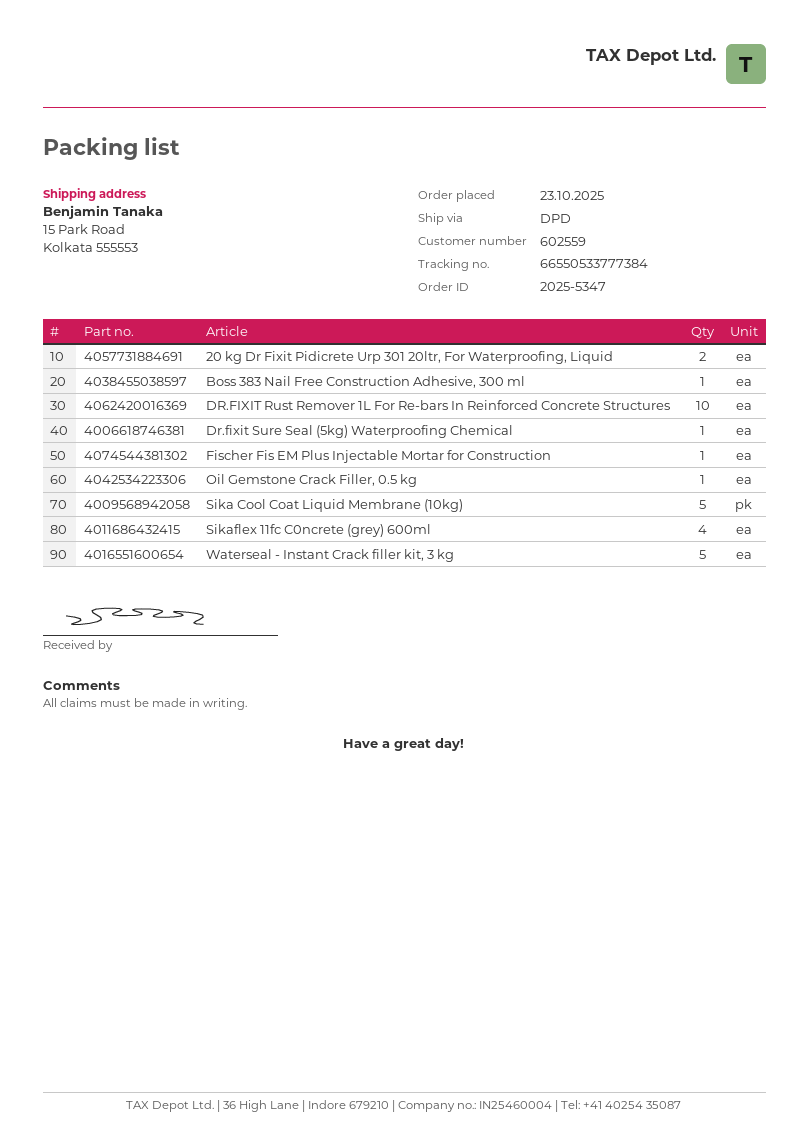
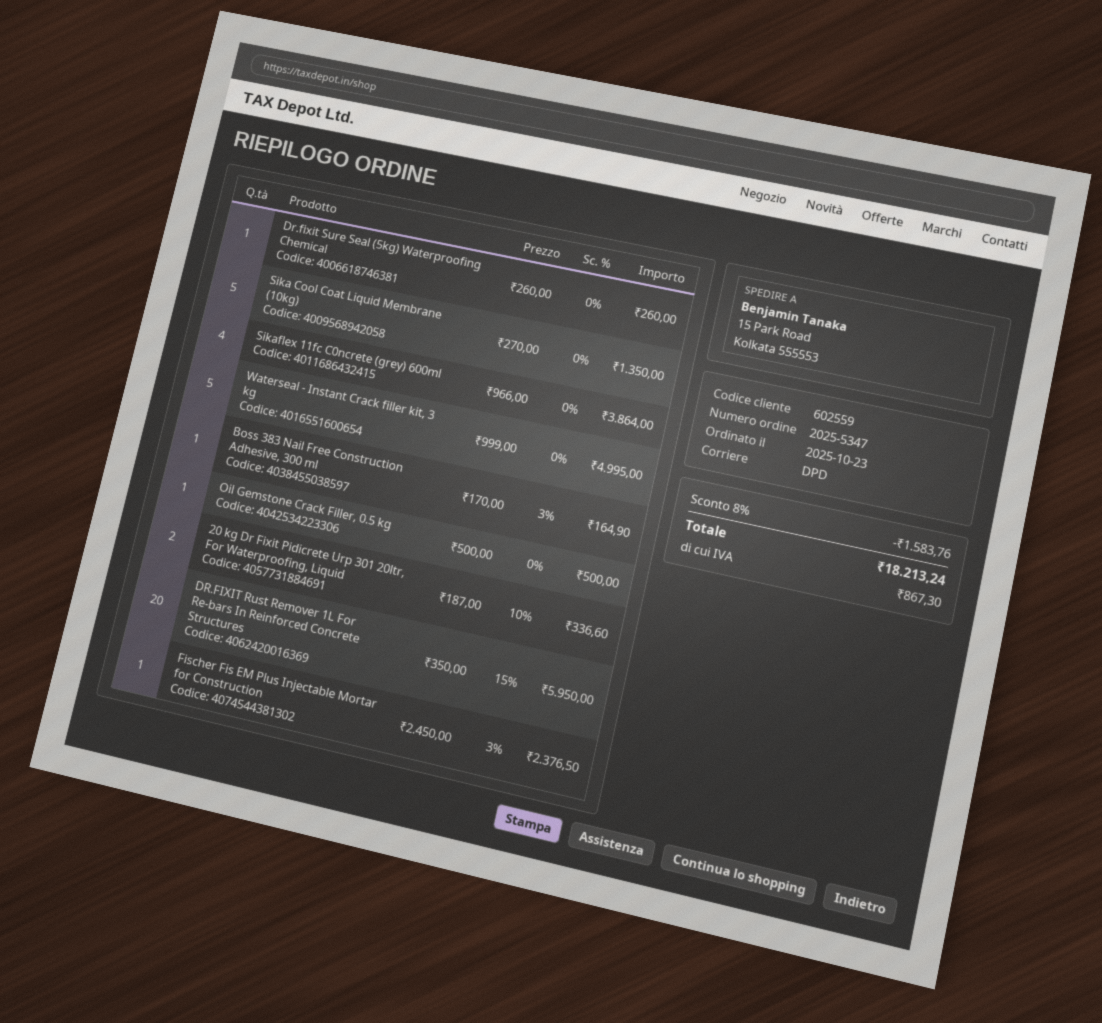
DR.FIXIT Rust Remover 1L For Re-bars In Reinforced Concrete Structures: 10 -> 20

